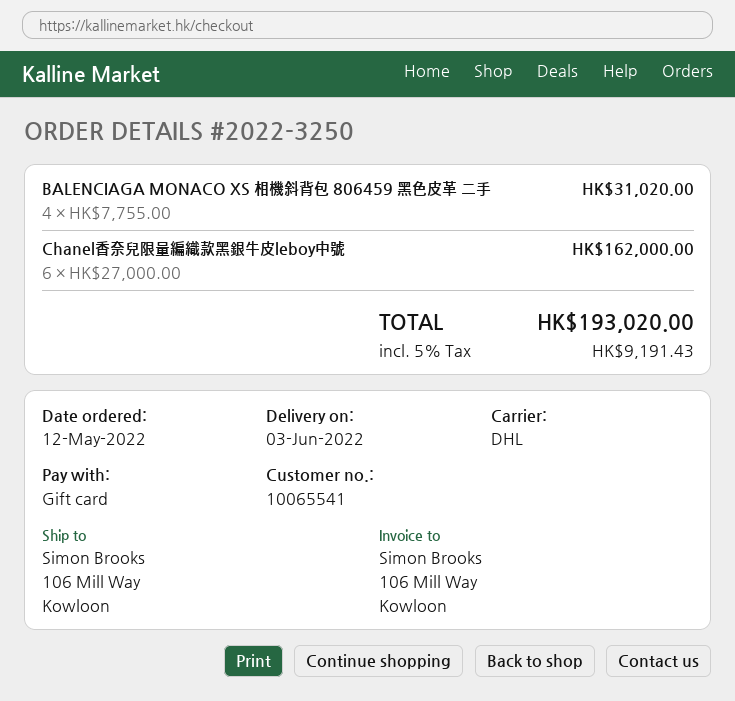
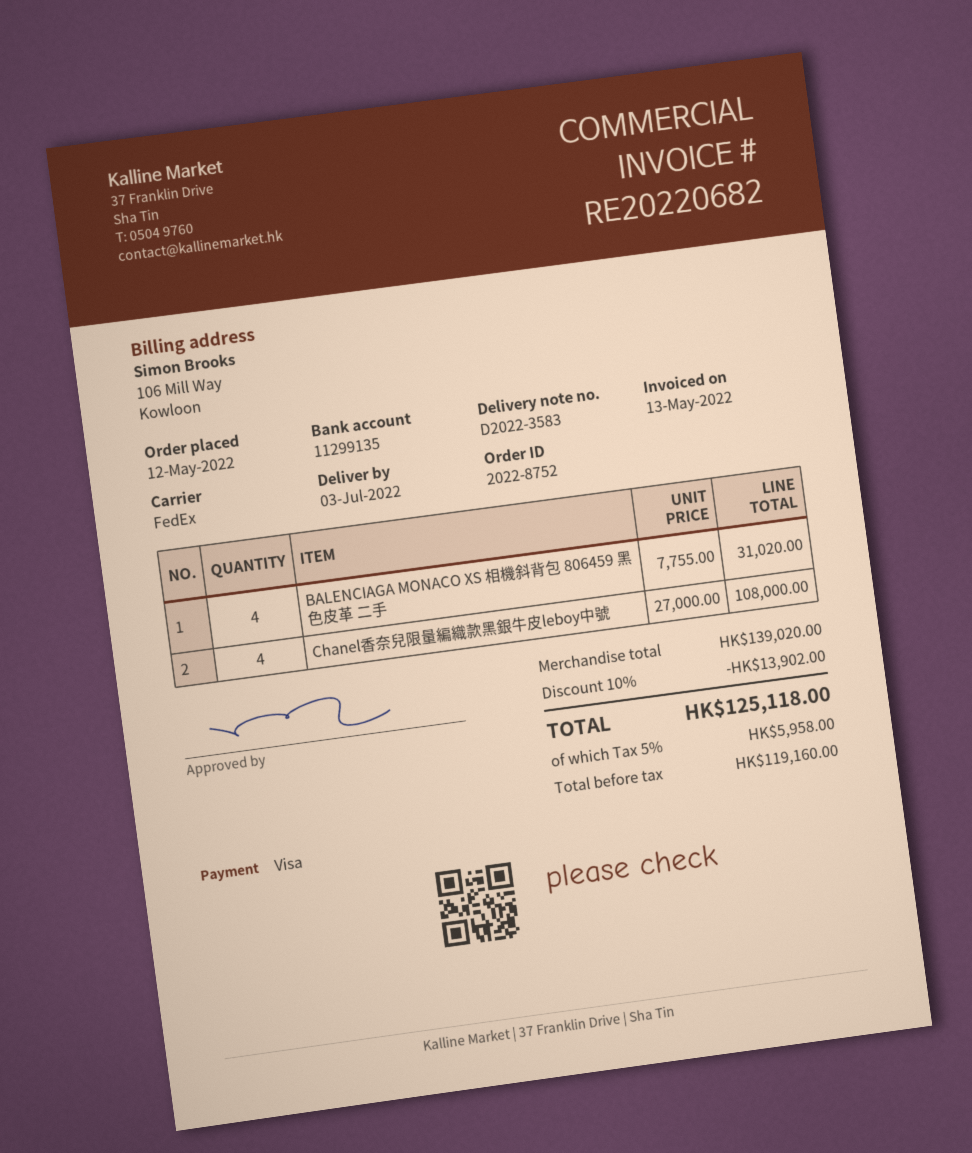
order number: 2022-3250 -> 2022-8752
delivery date: 2022-06-03 -> 2022-07-03
payment method: gift card -> Visa
shipping method: DHL -> FedEx
Chanel香奈兒限量編織款黑銀牛皮leboy中號: 6 x 27000.00 = 162000.00 -> 4 x 27000.00 = 108000.00
discount: none -> 10% = 13902.00
tax: 5% = 9191.43 -> 5% = 5958.00
total: 193020.00 -> 125118.00

